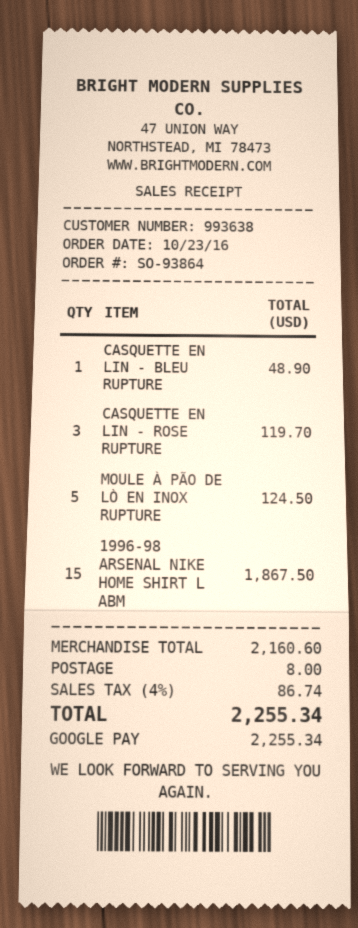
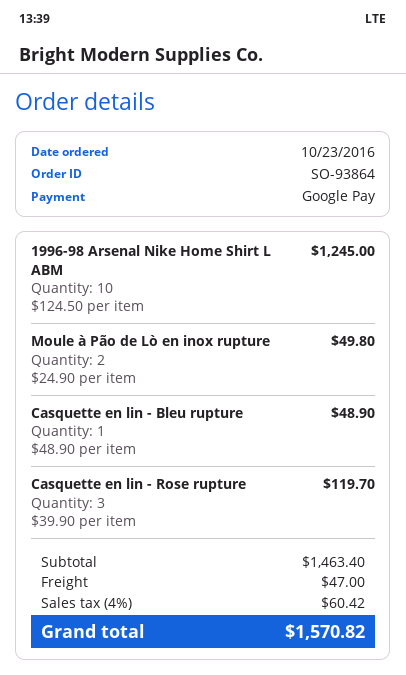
MOULE À PÃO DE LÒ EN INOX RUPTURE: 5 for 124.50 -> 2 for 49.80
1996-98 ARSENAL NIKE HOME SHIRT L ABM: 15 for 1867.50 -> 10 for 1245.00
subtotal: 2160.60 -> 1463.40
shipping: 8.00 -> 47.00
tax: 4% = 86.74 -> 4% = 60.42
total: 2255.34 -> 1570.82

